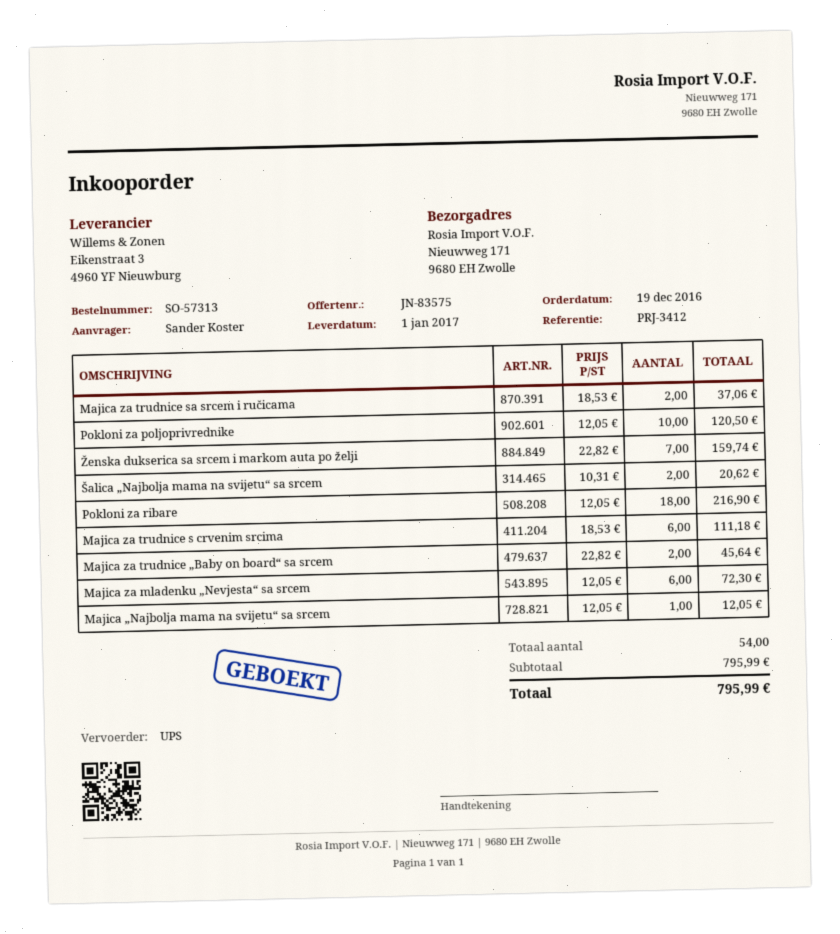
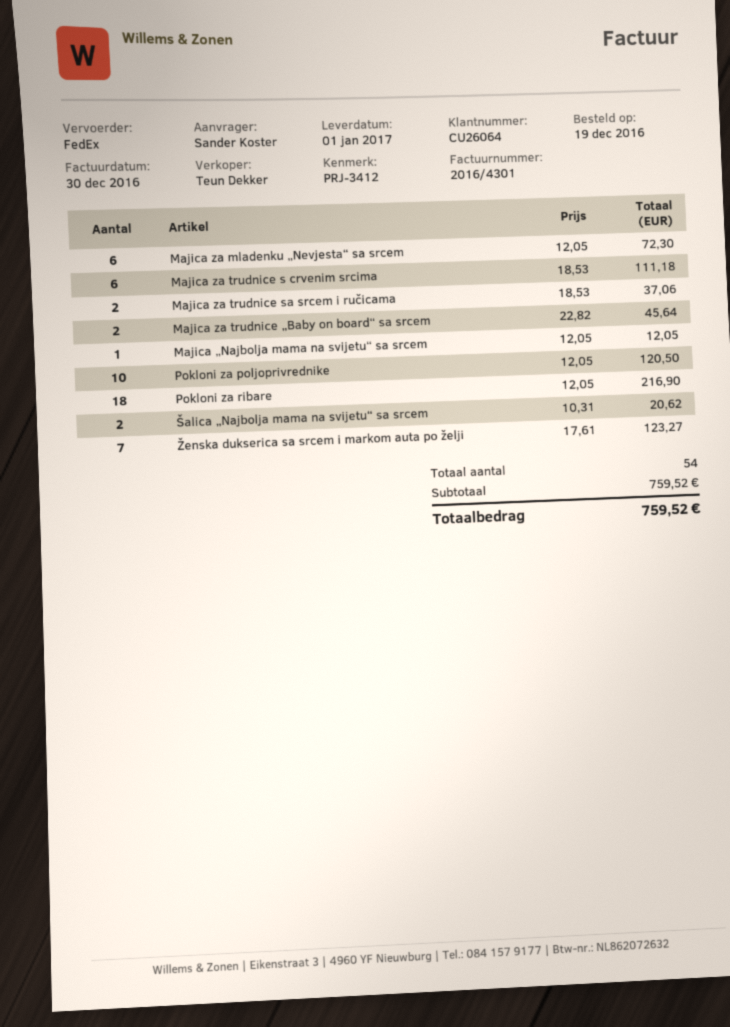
shipping method: UPS -> FedEx
Ženska dukserica sa srcem i markom auta po želji: 7 x 22.82 = 159.74 -> 7 x 17.61 = 123.27
subtotal: 795.99 -> 759.52
total: 795.99 -> 759.52

